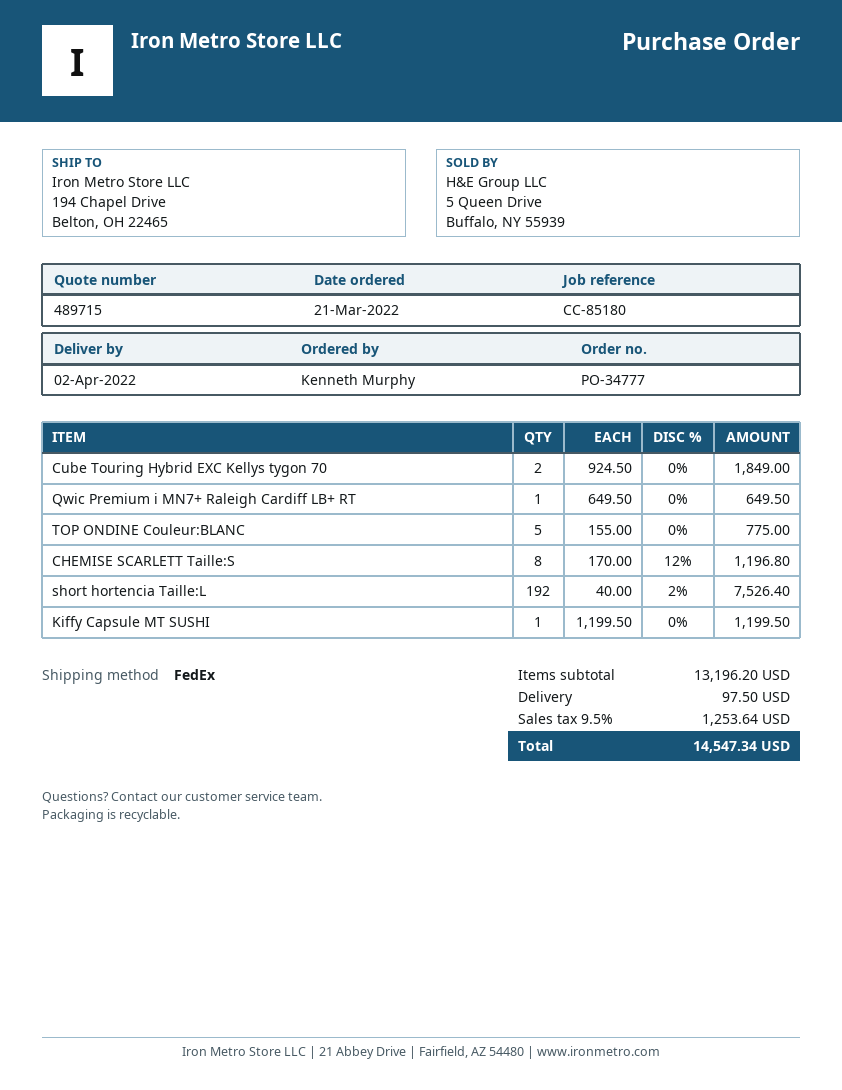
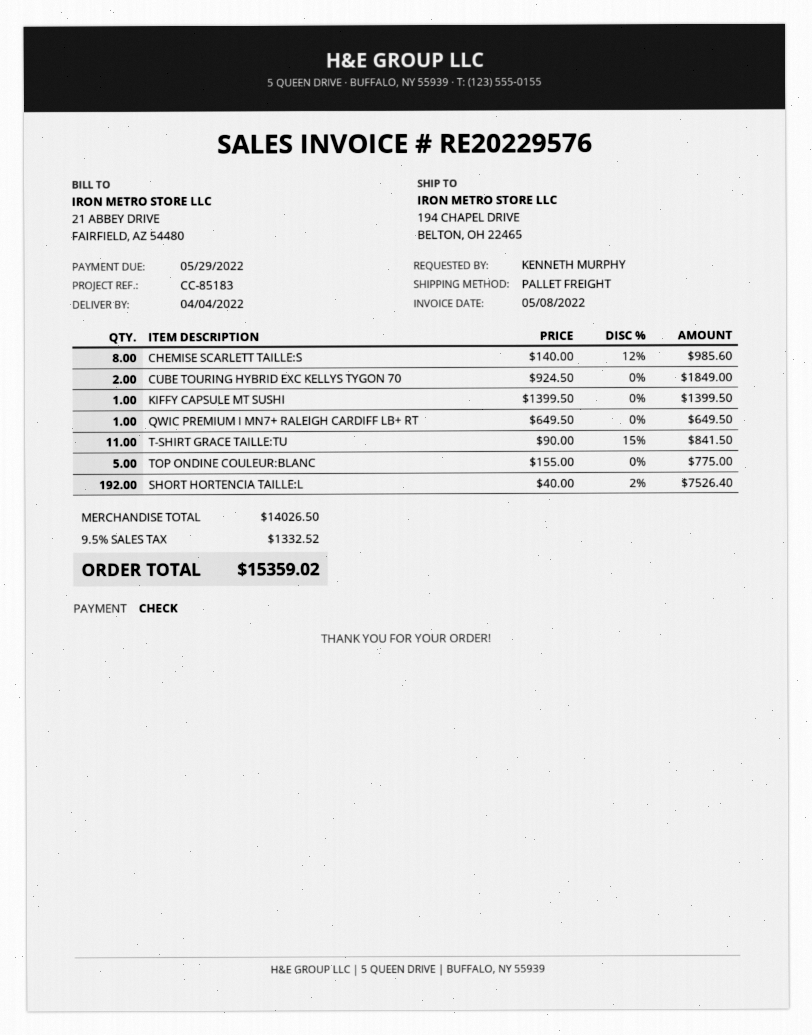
delivery date: 2022-04-02 -> 2022-04-04
reference: CC-85180 -> CC-85183
shipping method: FedEx -> pallet freight
CHEMISE SCARLETT Taille:S: 8 x 170.00 - 12% = 1196.80 -> 8 x 140.00 - 12% = 985.60
Kiffy Capsule MT SUSHI: 1 x 1199.50 = 1199.50 -> 1 x 1399.50 = 1399.50
T-SHIRT GRACE TAILLE:TU: none -> 11 x 90.00 - 15% = 841.50
subtotal: 13196.20 -> 14026.50
shipping: 97.50 -> none
tax: 9.5% = 1253.64 -> 9.5% = 1332.52
total: 14547.34 -> 15359.02

